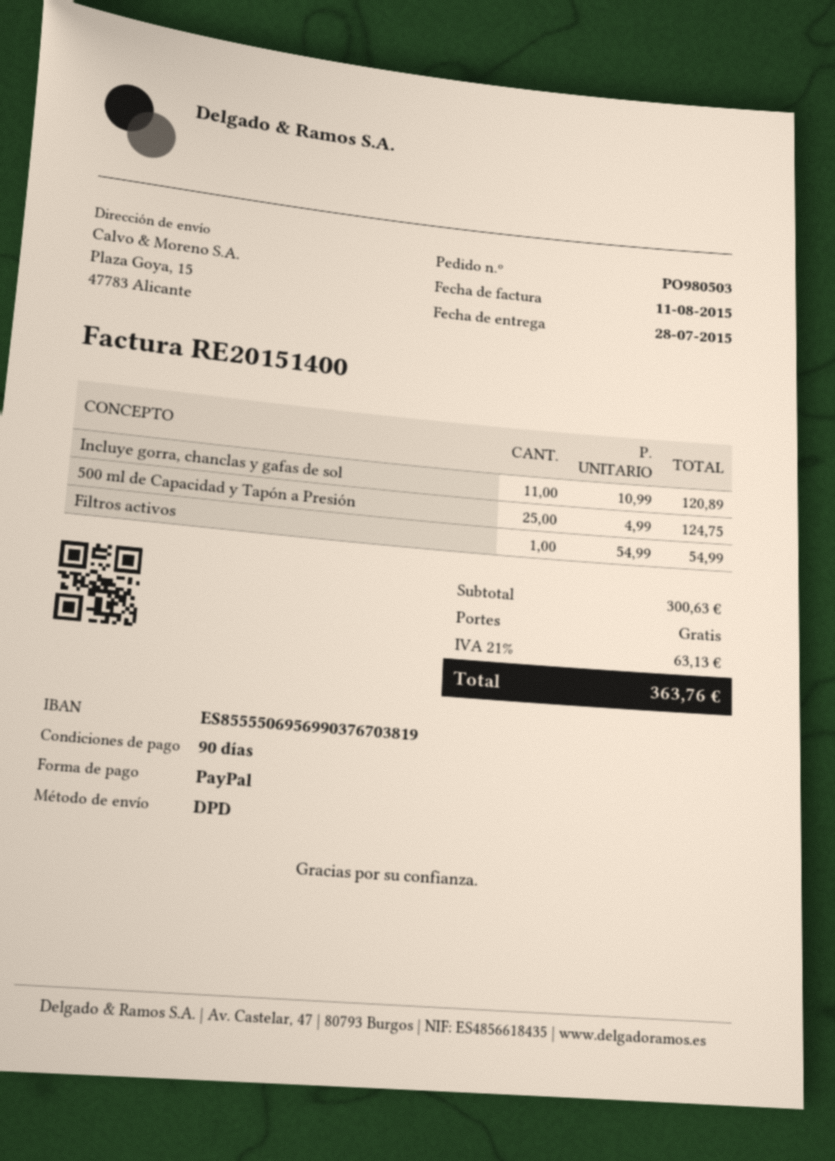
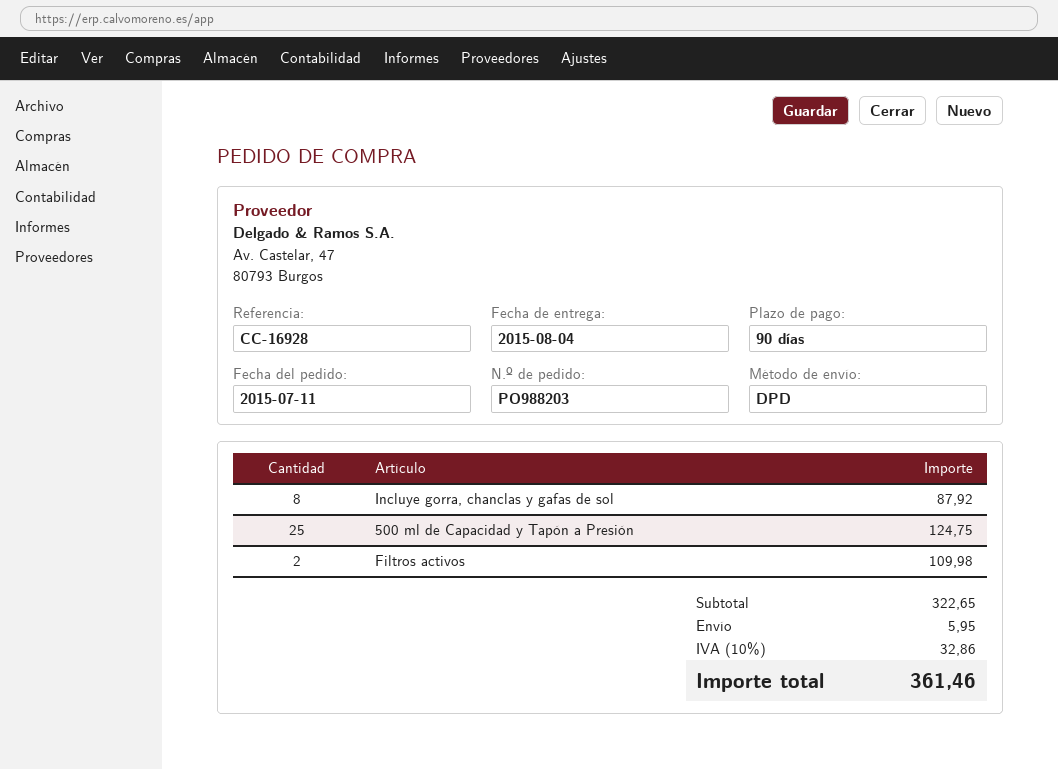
order number: PO980503 -> PO988203
delivery date: 2015-07-28 -> 2015-08-04
Incluye gorra, chanclas y gafas de sol: 11 for 120.89 -> 8 for 87.92
Filtros activos: 1 for 54.99 -> 2 for 109.98
subtotal: 300.63 -> 322.65
shipping: 0.00 -> 5.95
tax: 21% = 63.13 -> 10% = 32.86
total: 363.76 -> 361.46

